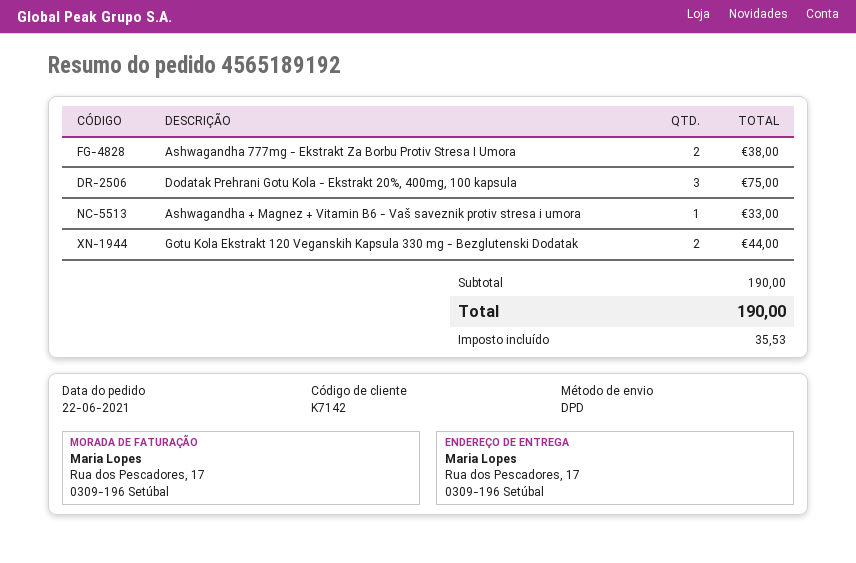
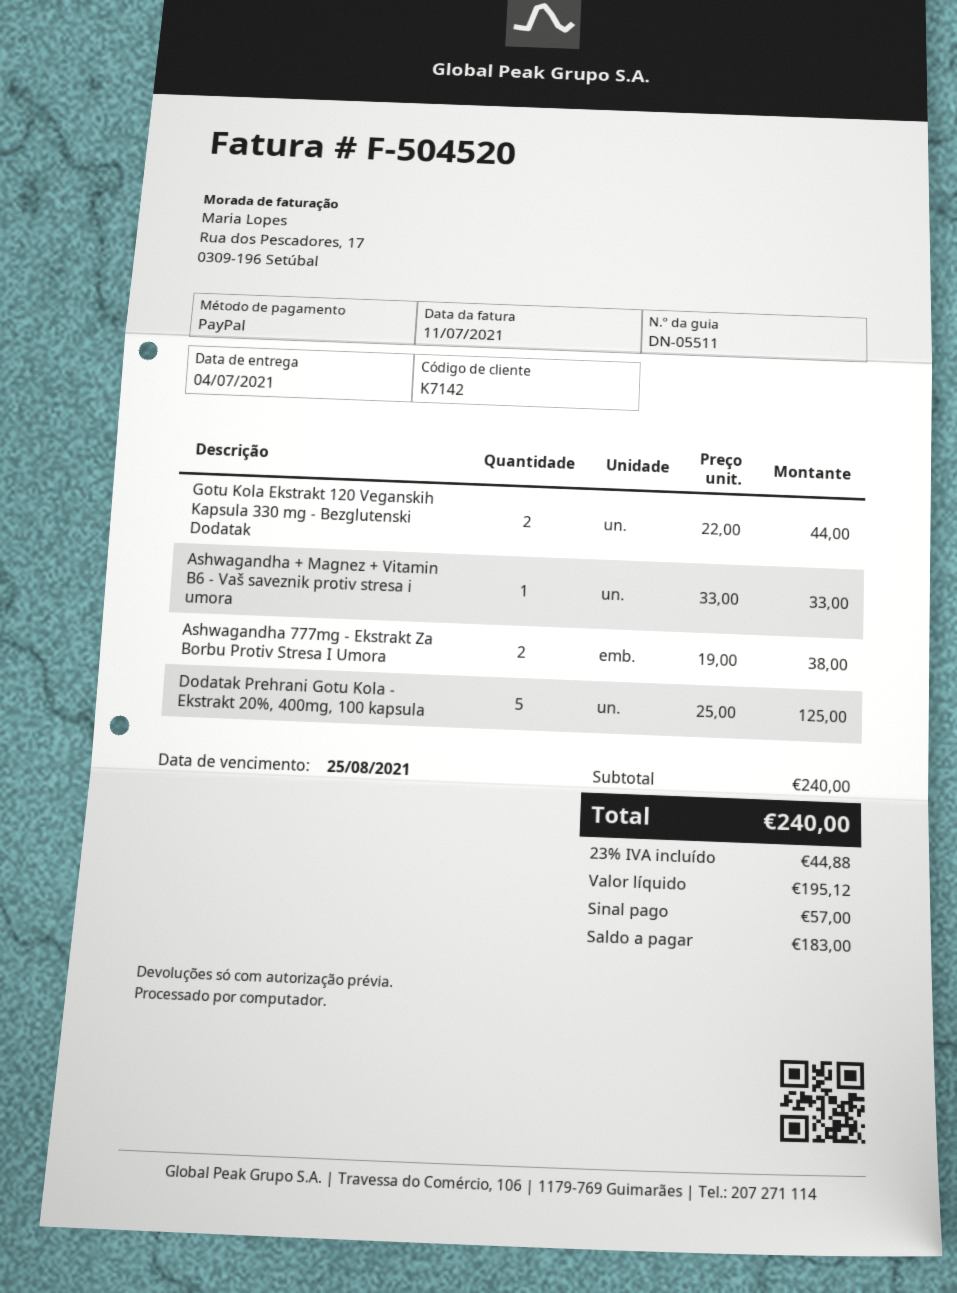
Dodatak Prehrani Gotu Kola - Ekstrakt 20%, 400mg, 100 kapsula: 3 for 75.00 -> 5 for 125.00
subtotal: 190.00 -> 240.00
tax: 35.53 -> 44.88
total: 190.00 -> 240.00

